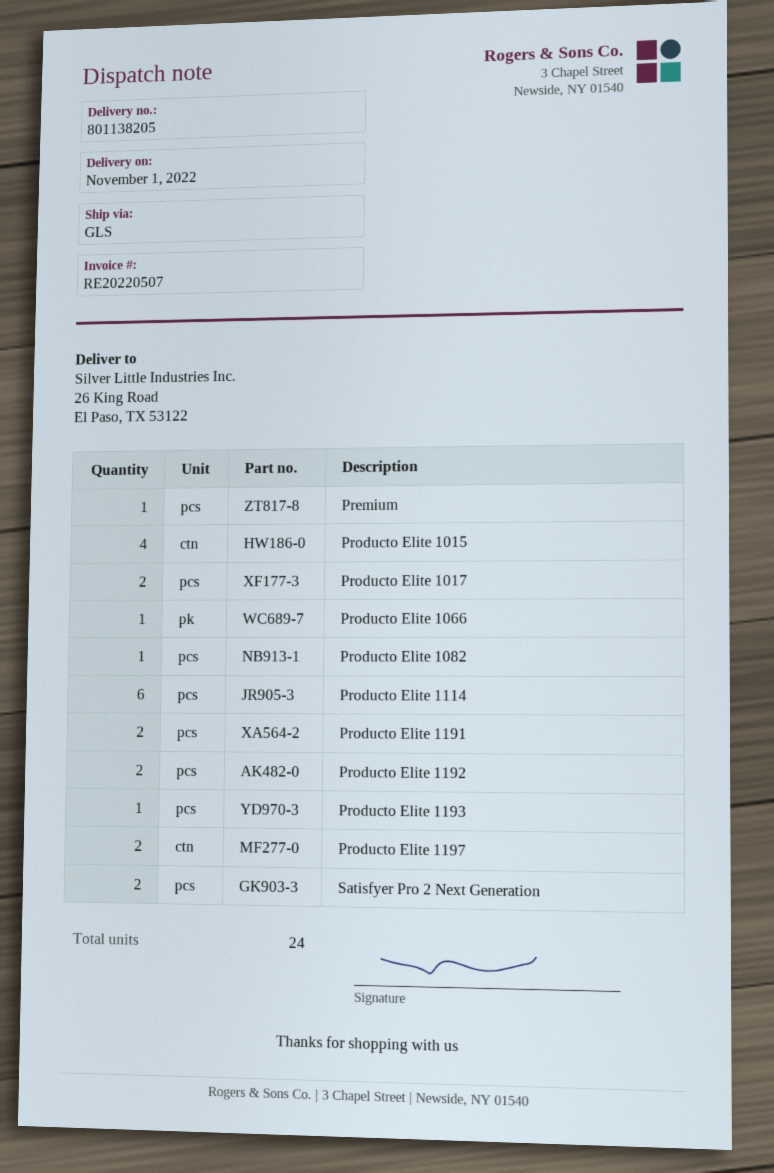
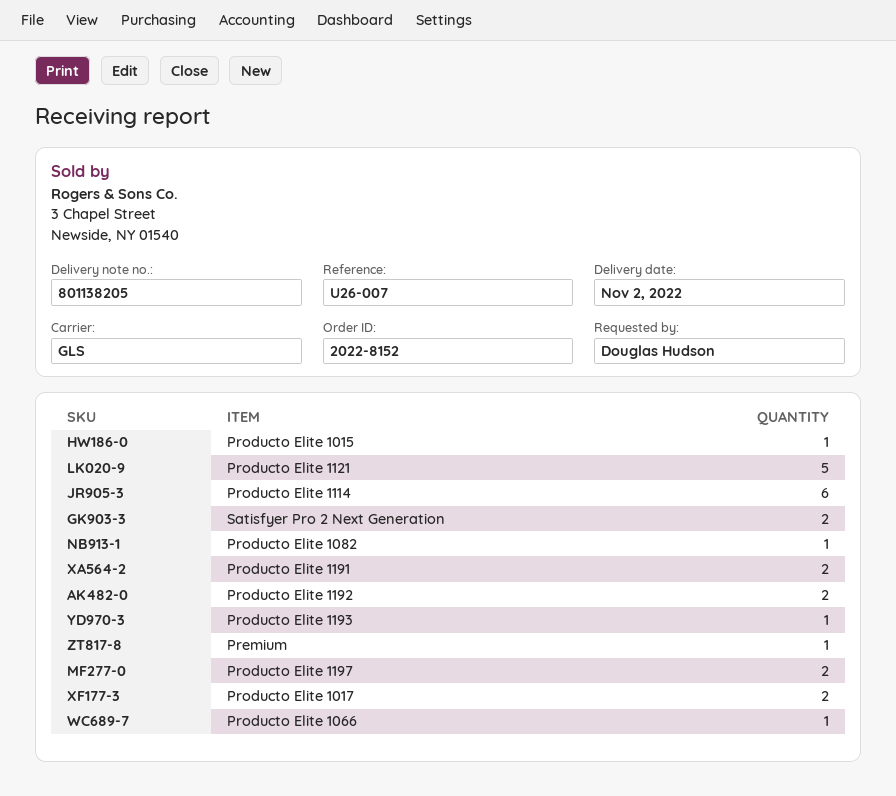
delivery date: 2022-11-01 -> 2022-11-02
Producto Elite 1015: 4 -> 1
Producto Elite 1121: none -> 5

